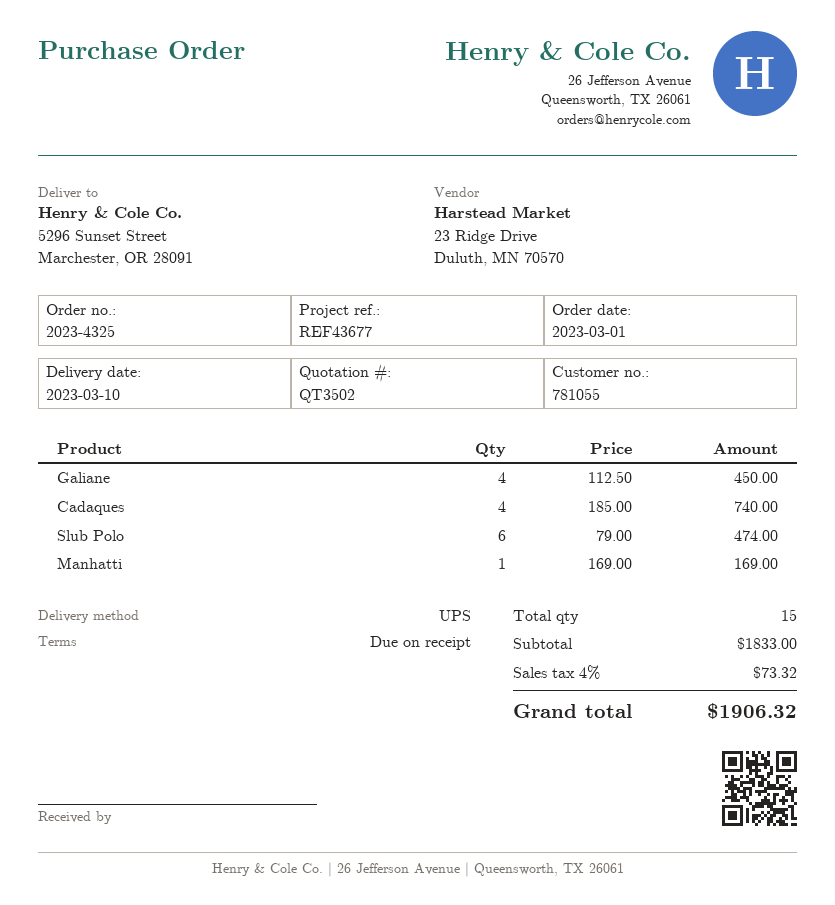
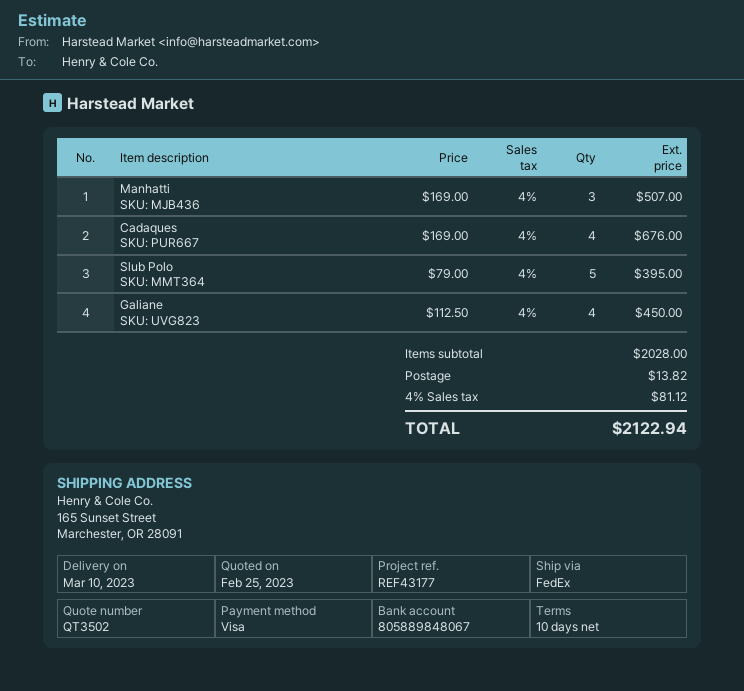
payment terms: on receipt -> 10 days
reference: REF43677 -> REF43177
shipping method: UPS -> FedEx
ship to: 5296 Sunset Street, Marchester, OR 28091 -> 165 Sunset Street, Marchester, OR 28091
Cadaques: 4 x 185.00 = 740.00 -> 4 x 169.00 = 676.00
Slub Polo: 6 x 79.00 = 474.00 -> 5 x 79.00 = 395.00
Manhatti: 1 x 169.00 = 169.00 -> 3 x 169.00 = 507.00
subtotal: 1833.00 -> 2028.00
shipping: none -> 13.82
tax: 4% = 73.32 -> 4% = 81.12
total: 1906.32 -> 2122.94

